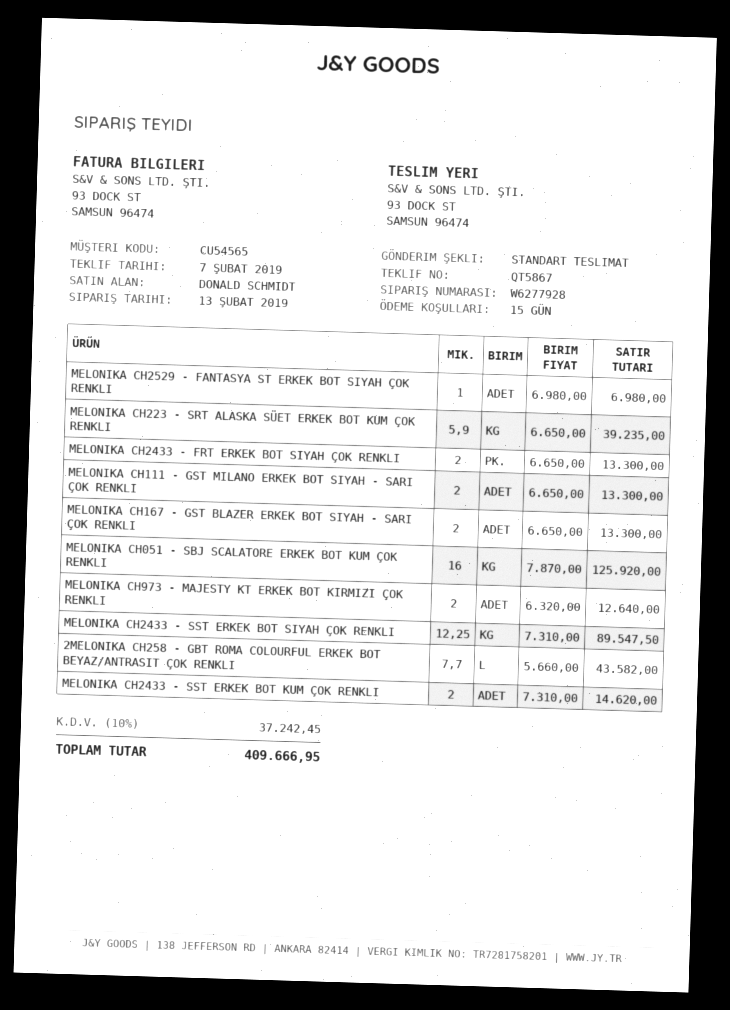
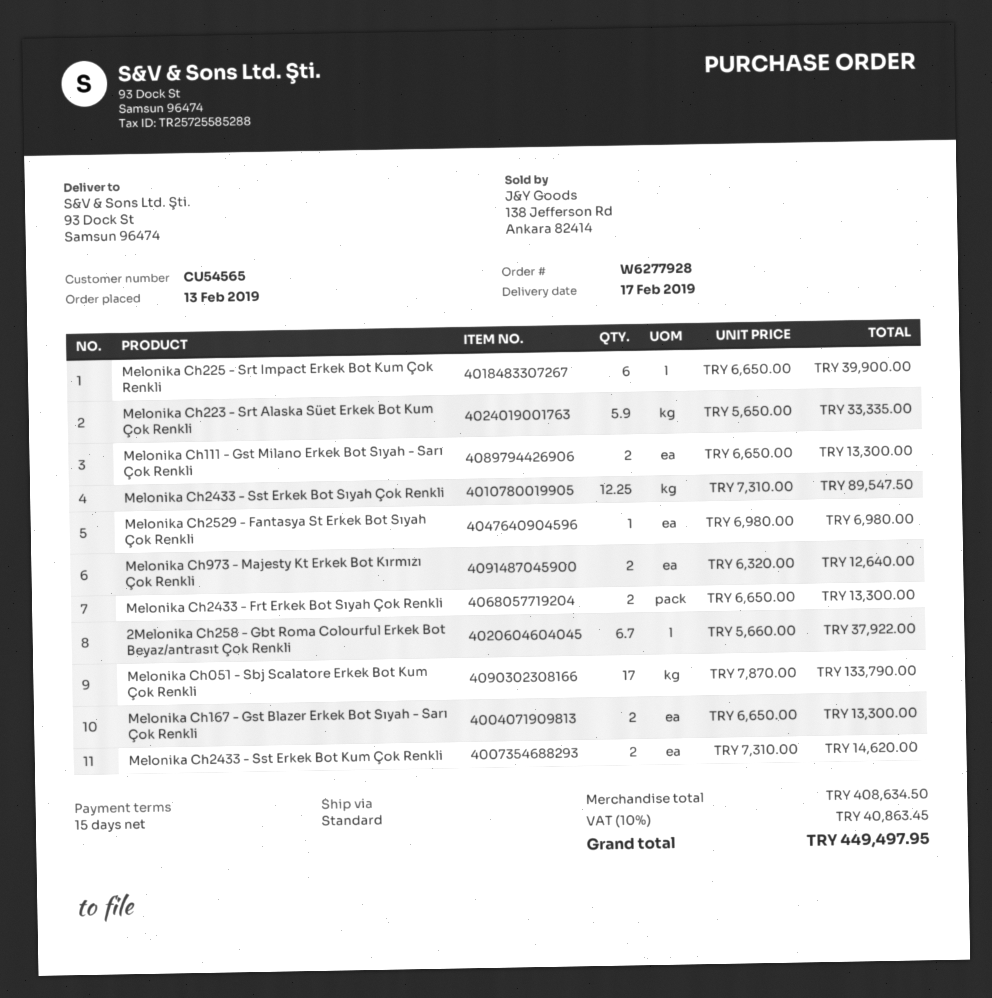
MELONIKA CH223 - SRT ALASKA SÜET ERKEK BOT KUM ÇOK RENKLI: 5.9 x 6650.00 = 39235.00 -> 5.9 x 5650.00 = 33335.00
MELONIKA CH051 - SBJ SCALATORE ERKEK BOT KUM ÇOK RENKLI: 16 x 7870.00 = 125920.00 -> 17 x 7870.00 = 133790.00
2MELONIKA CH258 - GBT ROMA COLOURFUL ERKEK BOT BEYAZ/ANTRASIT ÇOK RENKLI: 7.7 x 5660.00 = 43582.00 -> 6.7 x 5660.00 = 37922.00
Melonika Ch225 - Srt Impact Erkek Bot Kum Çok Renkli: none -> 6 x 6650.00 = 39900.00
tax: 10% = 37242.45 -> 10% = 40863.45
total: 409666.95 -> 449497.95

